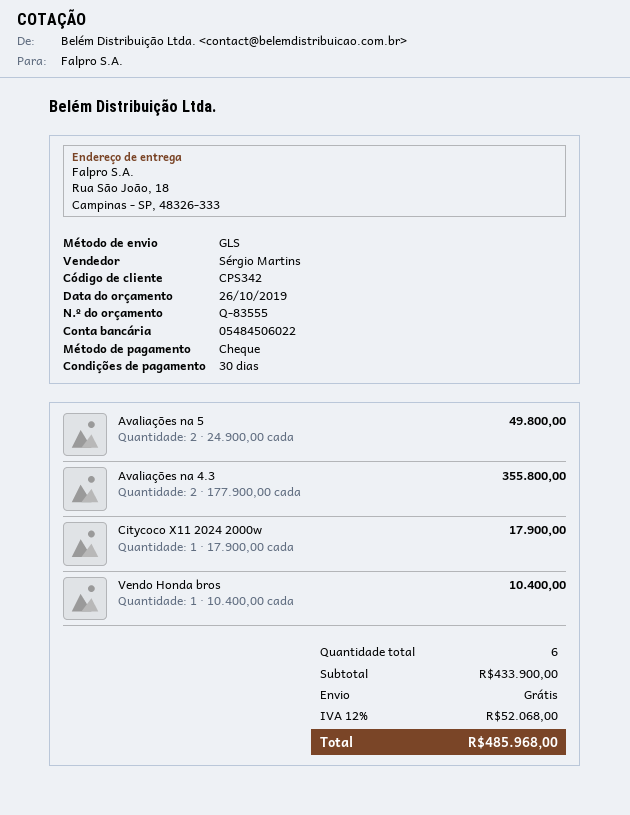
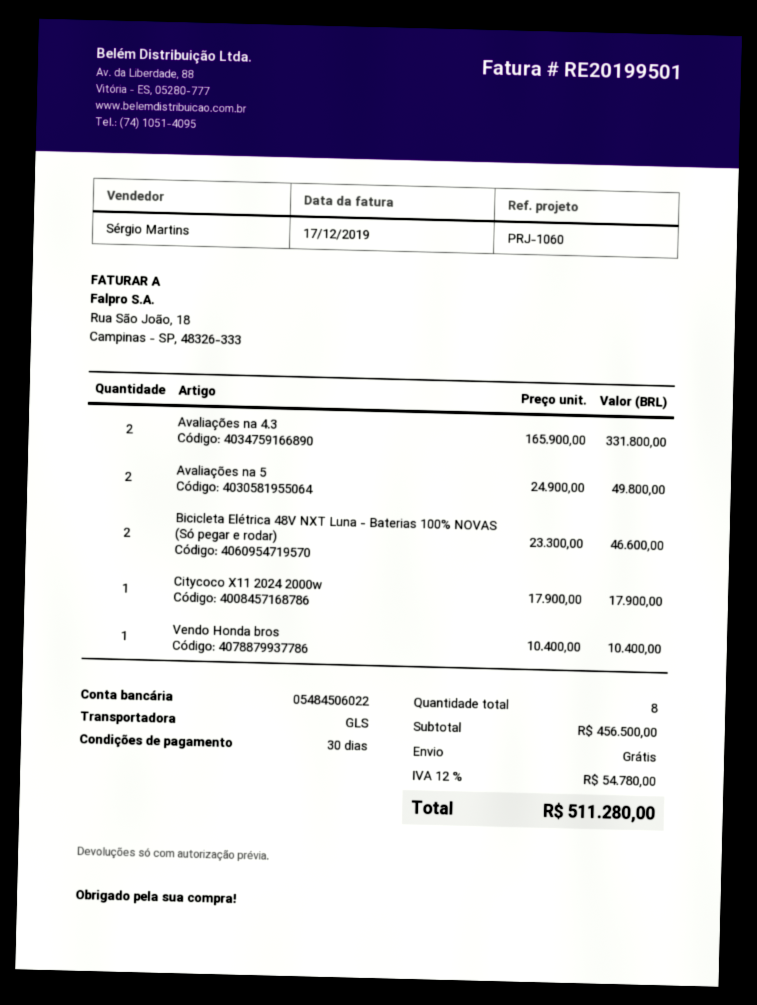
Avaliações na 4.3: 2 x 177900.00 = 355800.00 -> 2 x 165900.00 = 331800.00
Bicicleta Elétrica 48V NXT Luna - Baterias 100% NOVAS (Só pegar e rodar): none -> 2 x 23300.00 = 46600.00
total quantity: 6 -> 8
subtotal: 433900.00 -> 456500.00
tax: 12% = 52068.00 -> 12% = 54780.00
total: 485968.00 -> 511280.00

